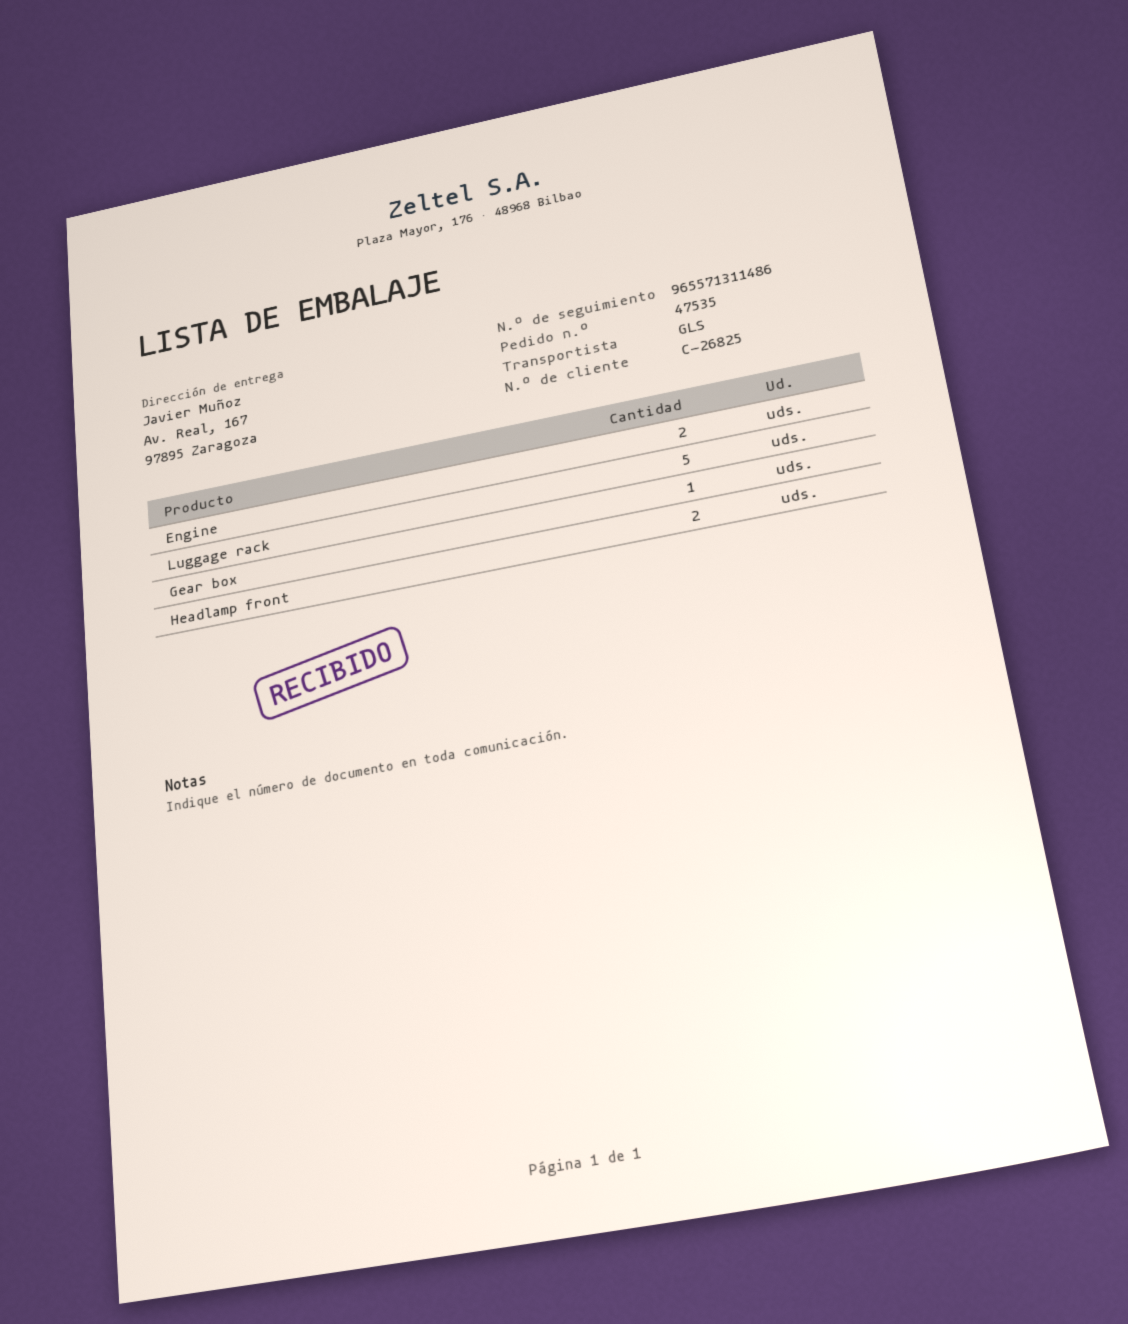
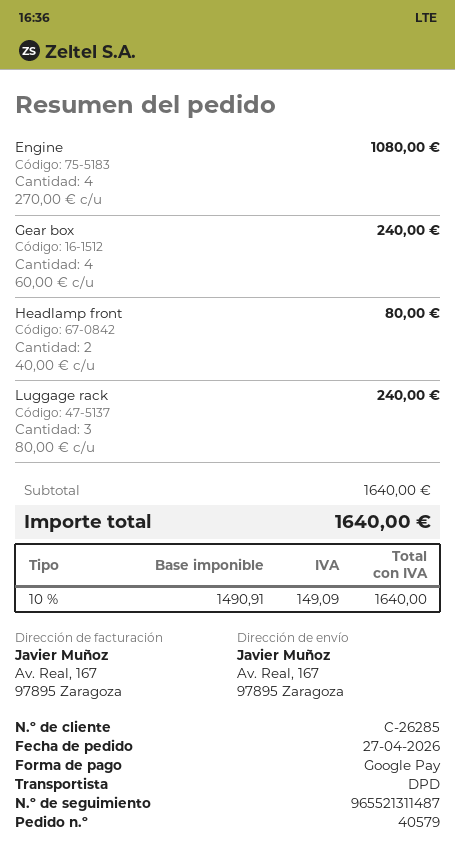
order number: 47535 -> 40579
customer number: C-26825 -> C-26285
shipping method: GLS -> DPD
tracking number: 965571311486 -> 965521311487
Engine: 2 -> 4
Luggage rack: 5 -> 3
Gear box: 1 -> 4

